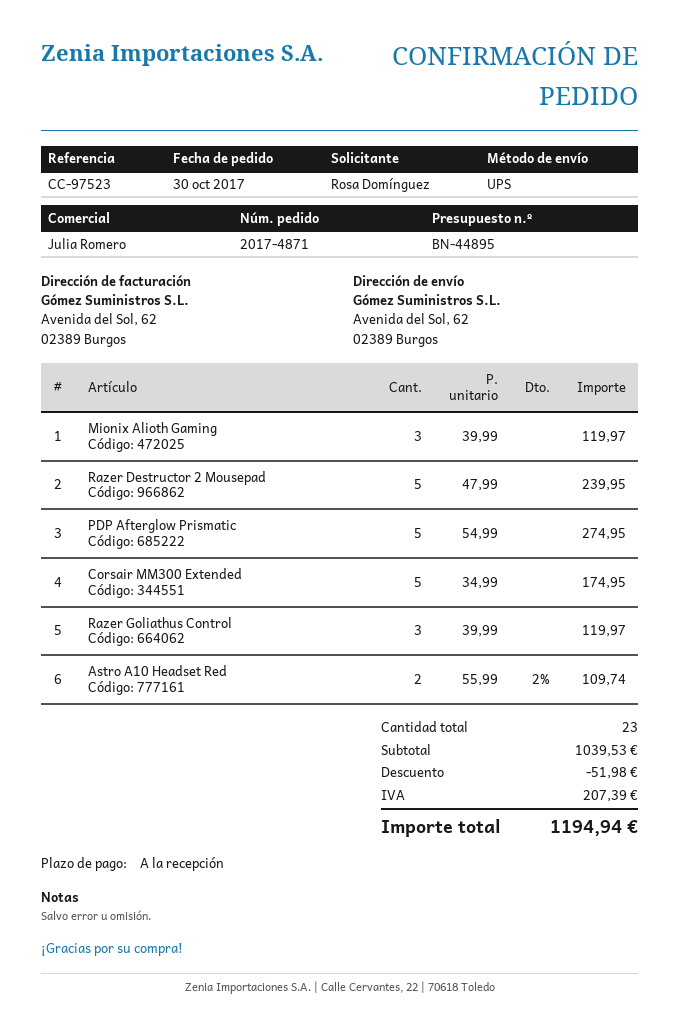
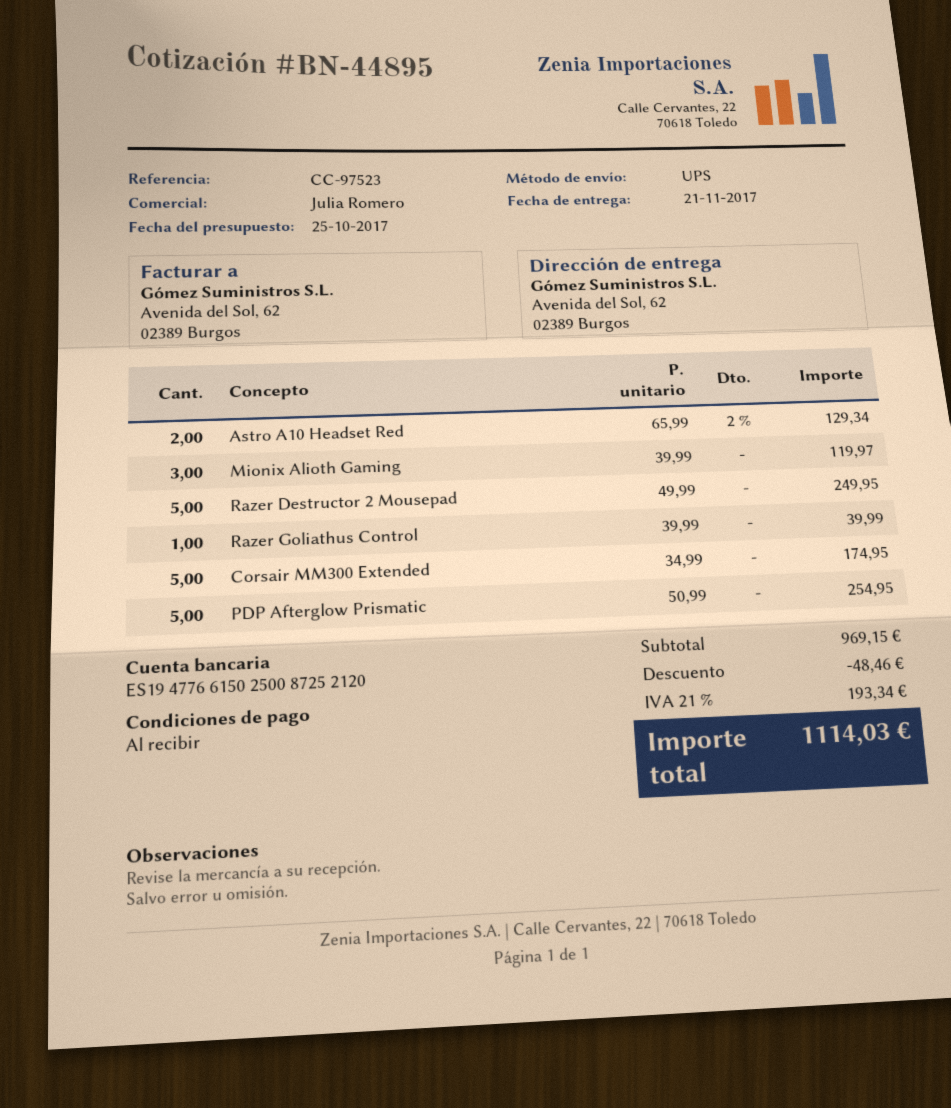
Razer Destructor 2 Mousepad: 5 x 47.99 = 239.95 -> 5 x 49.99 = 249.95
PDP Afterglow Prismatic: 5 x 54.99 = 274.95 -> 5 x 50.99 = 254.95
Razer Goliathus Control: 3 x 39.99 = 119.97 -> 1 x 39.99 = 39.99
Astro A10 Headset Red: 2 x 55.99 - 2% = 109.74 -> 2 x 65.99 - 2% = 129.34
subtotal: 1039.53 -> 969.15
discount: 51.98 -> 48.46
tax: 207.39 -> 193.34
total: 1194.94 -> 1114.03

